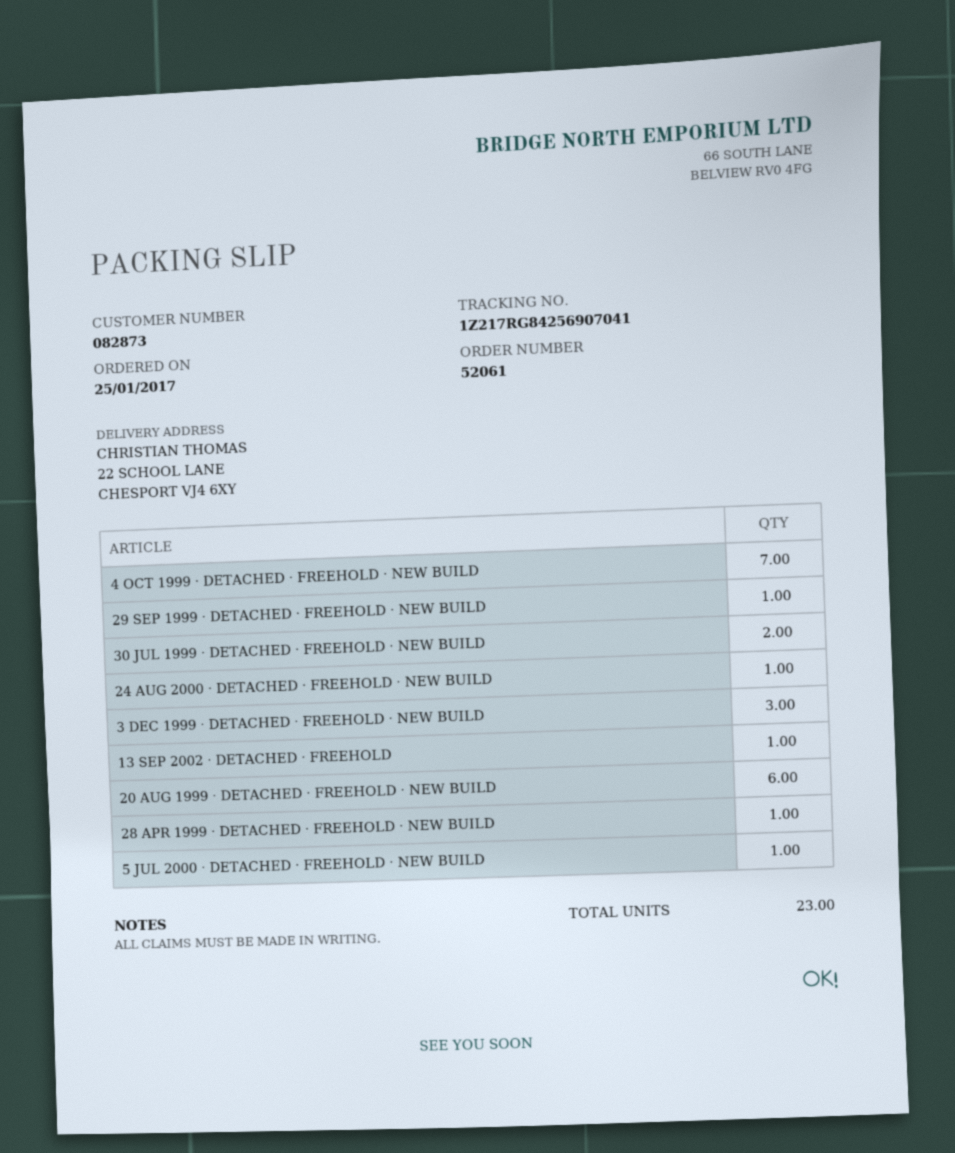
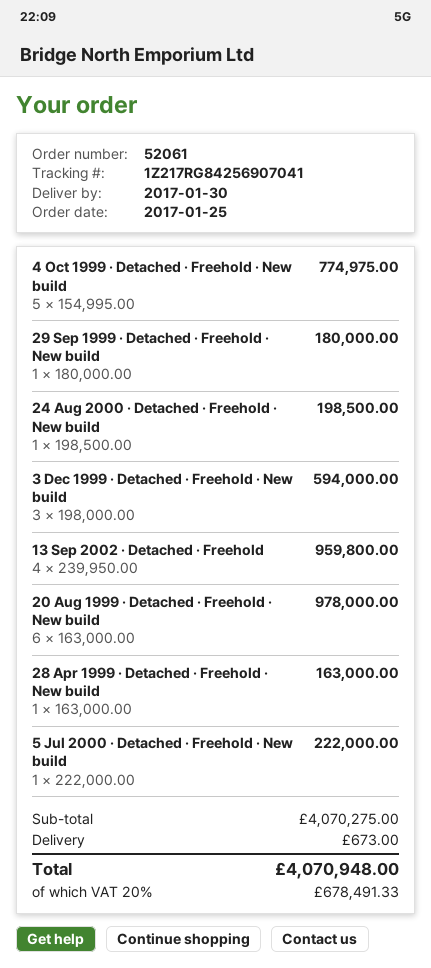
4 OCT 1999 · DETACHED · FREEHOLD · NEW BUILD: 7 -> 5
30 JUL 1999 · DETACHED · FREEHOLD · NEW BUILD: 2 -> none
13 SEP 2002 · DETACHED · FREEHOLD: 1 -> 4

